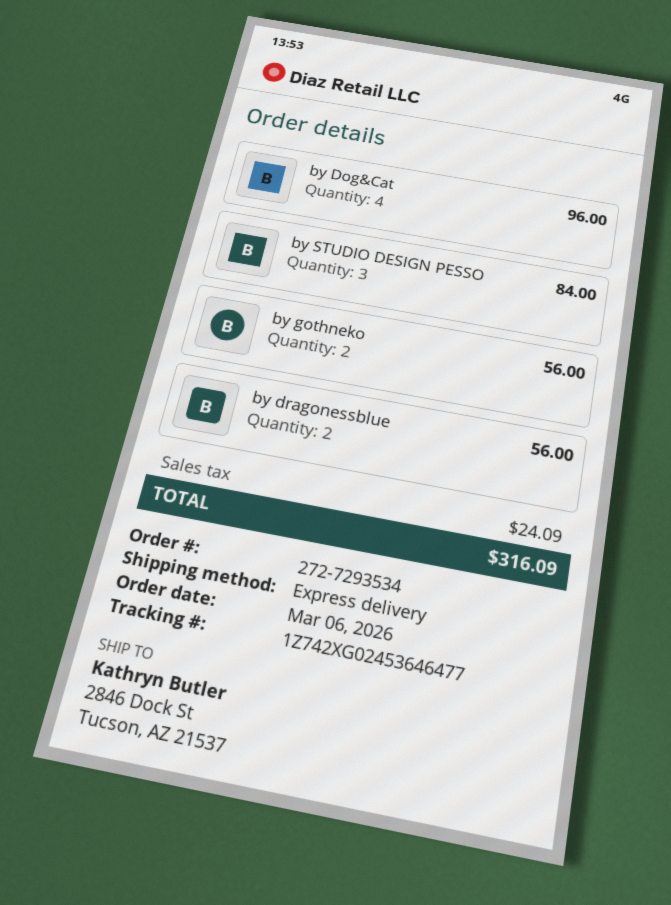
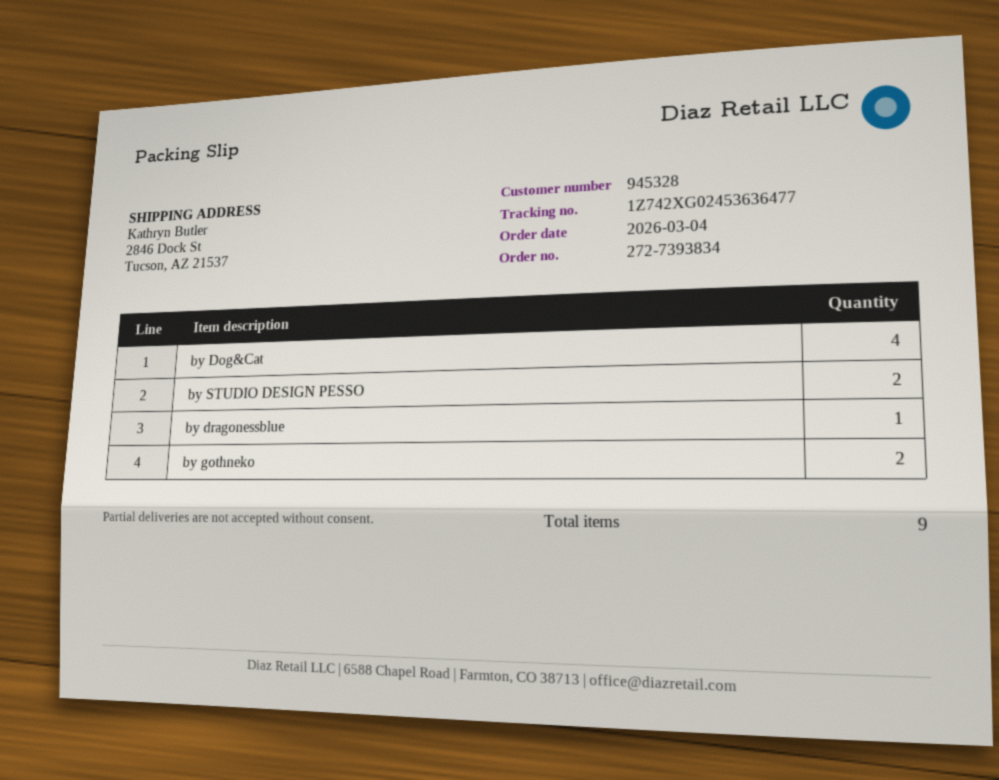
order number: 272-7293534 -> 272-7393834
order date: 2026-03-06 -> 2026-03-04
tracking number: 1Z742XG02453646477 -> 1Z742XG02453636477
by STUDIO DESIGN PESSO: 3 -> 2
by dragonessblue: 2 -> 1

